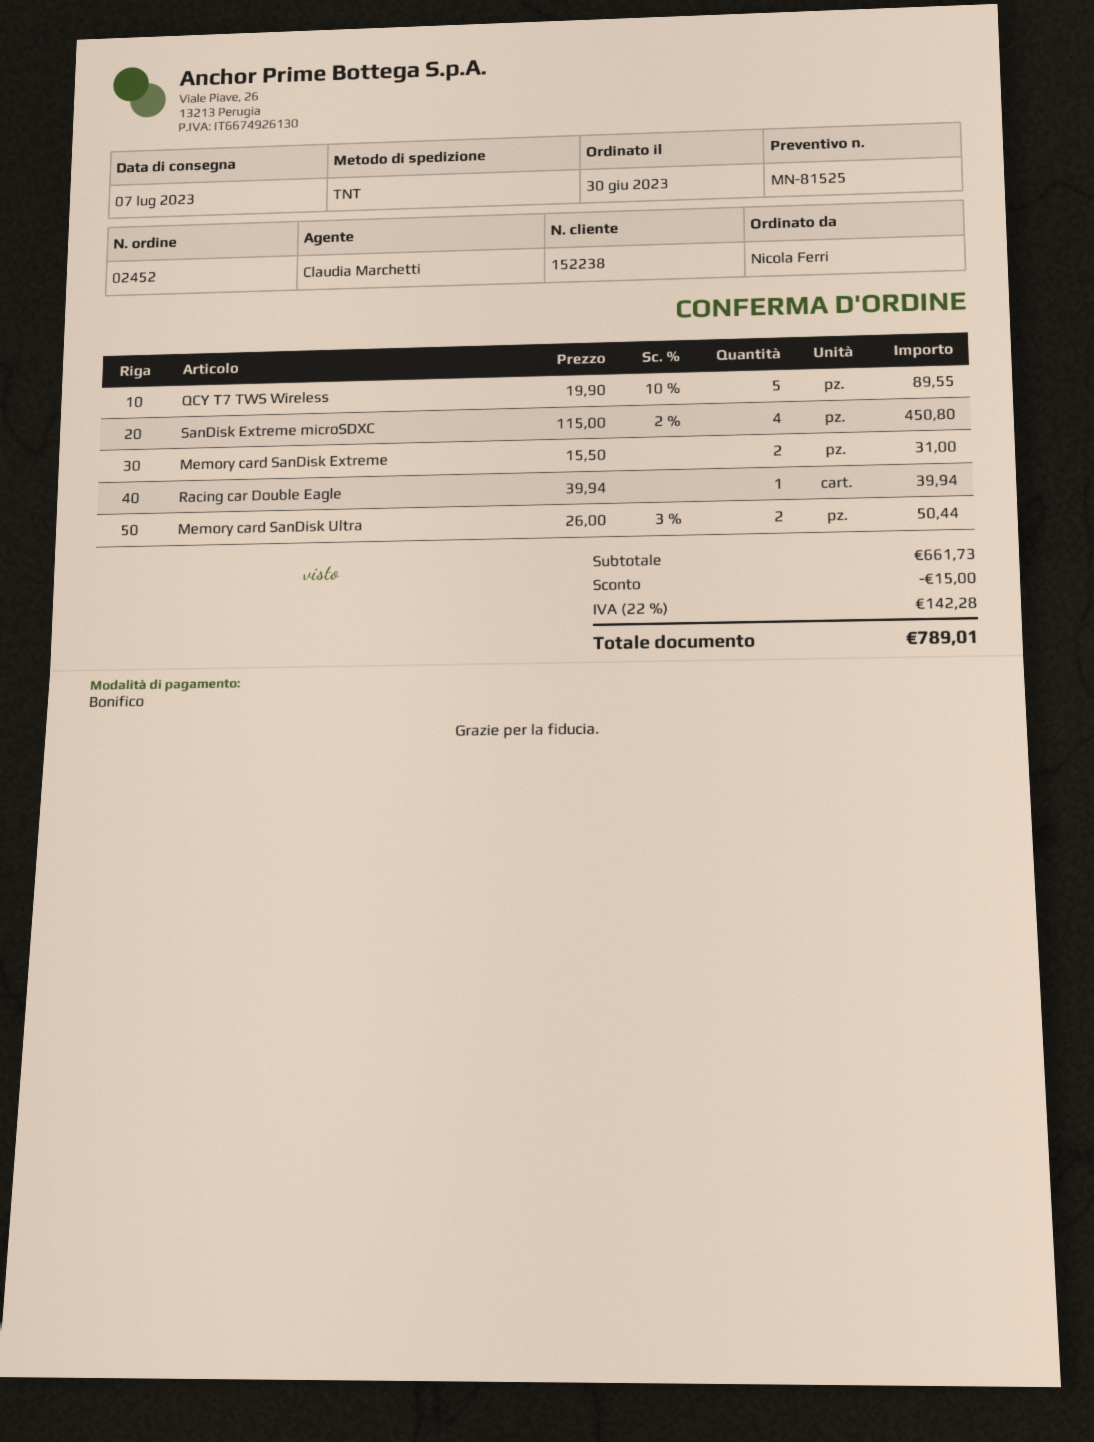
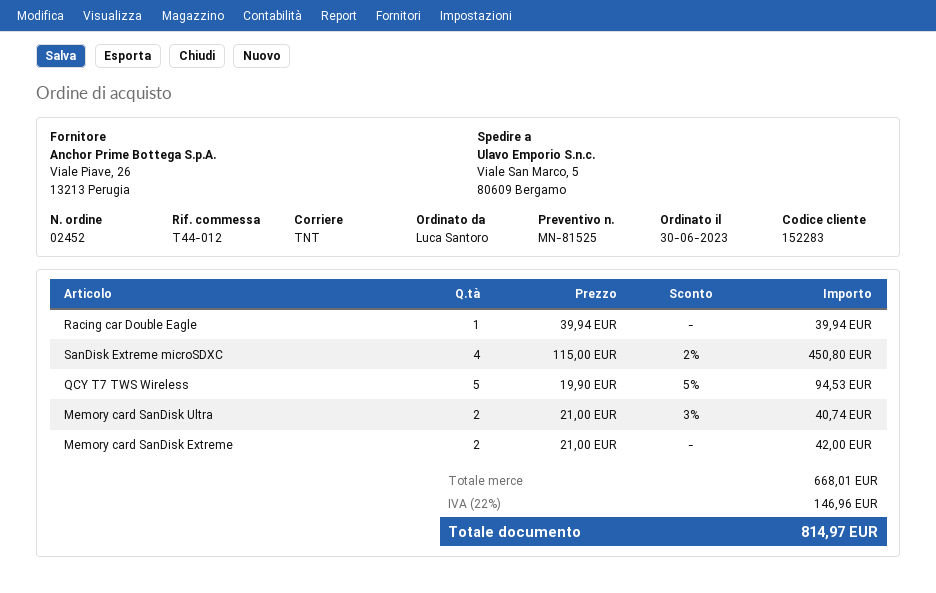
customer number: 152238 -> 152283
ordered by: Nicola Ferri -> Luca Santoro
QCY T7 TWS Wireless: 5 x 19.90 - 10% = 89.55 -> 5 x 19.90 - 5% = 94.53
Memory card SanDisk Extreme: 2 x 15.50 = 31.00 -> 2 x 21.00 = 42.00
Memory card SanDisk Ultra: 2 x 26.00 - 3% = 50.44 -> 2 x 21.00 - 3% = 40.74
subtotal: 661.73 -> 668.01
discount: 15.00 -> none
tax: 22% = 142.28 -> 22% = 146.96
total: 789.01 -> 814.97

